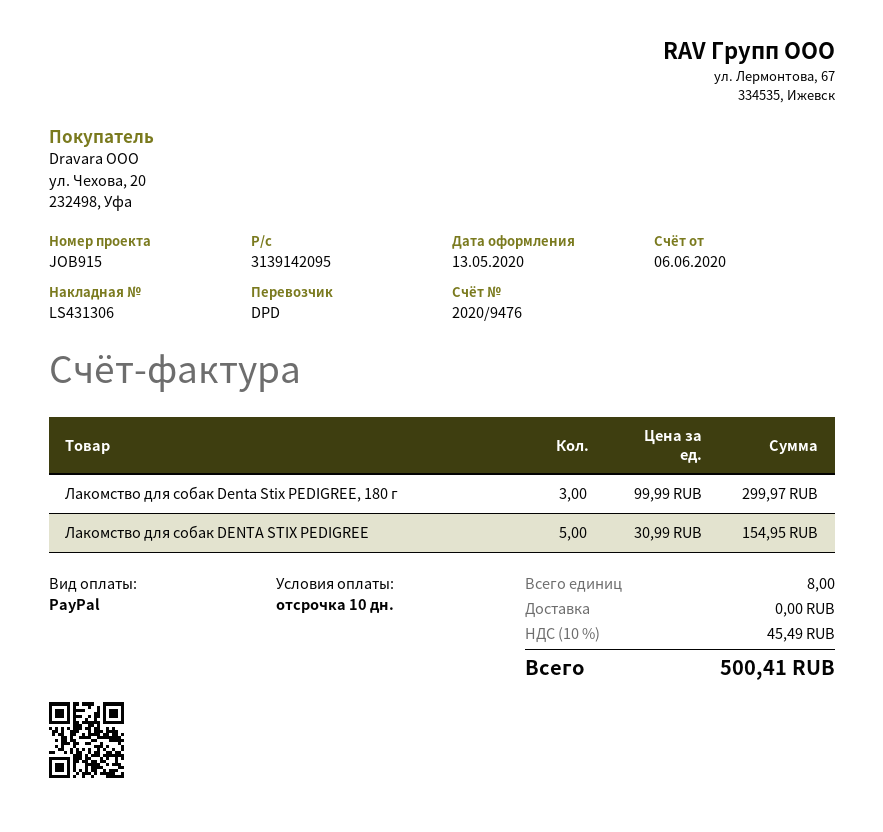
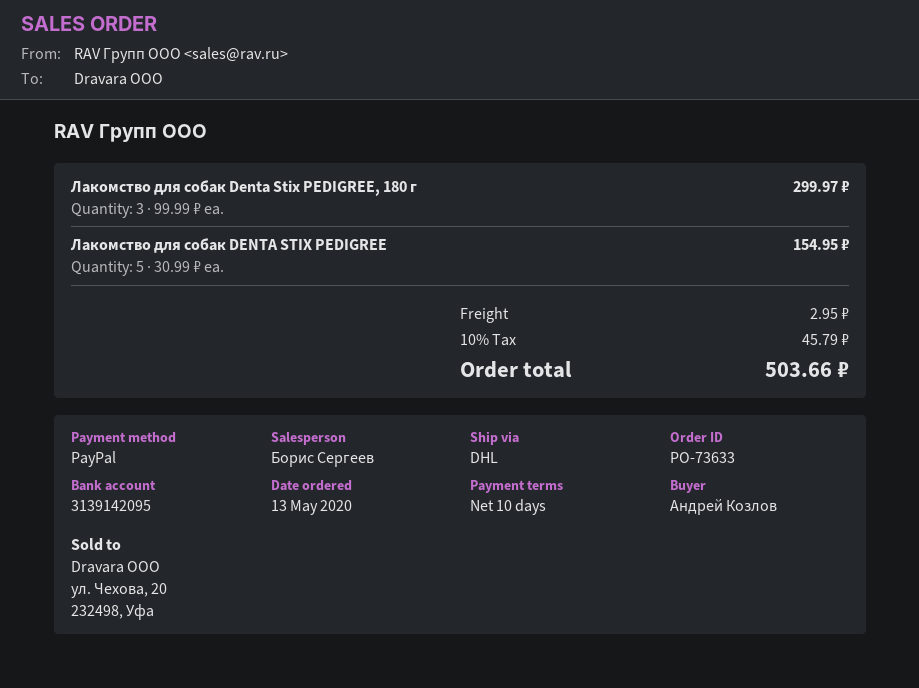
shipping method: DPD -> DHL
shipping: 0.00 -> 2.95
tax: 10% = 45.49 -> 10% = 45.79
total: 500.41 -> 503.66

